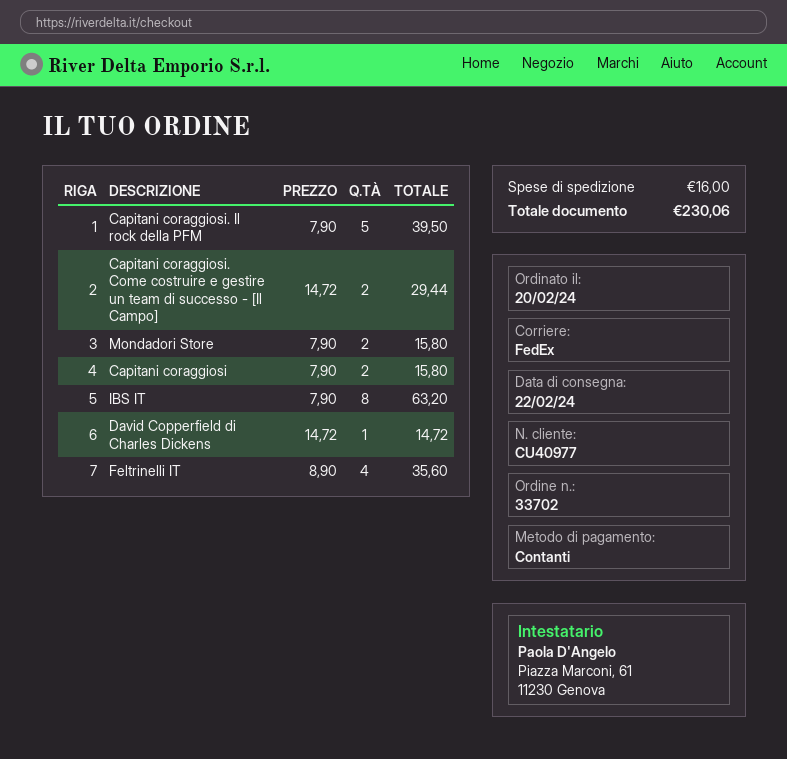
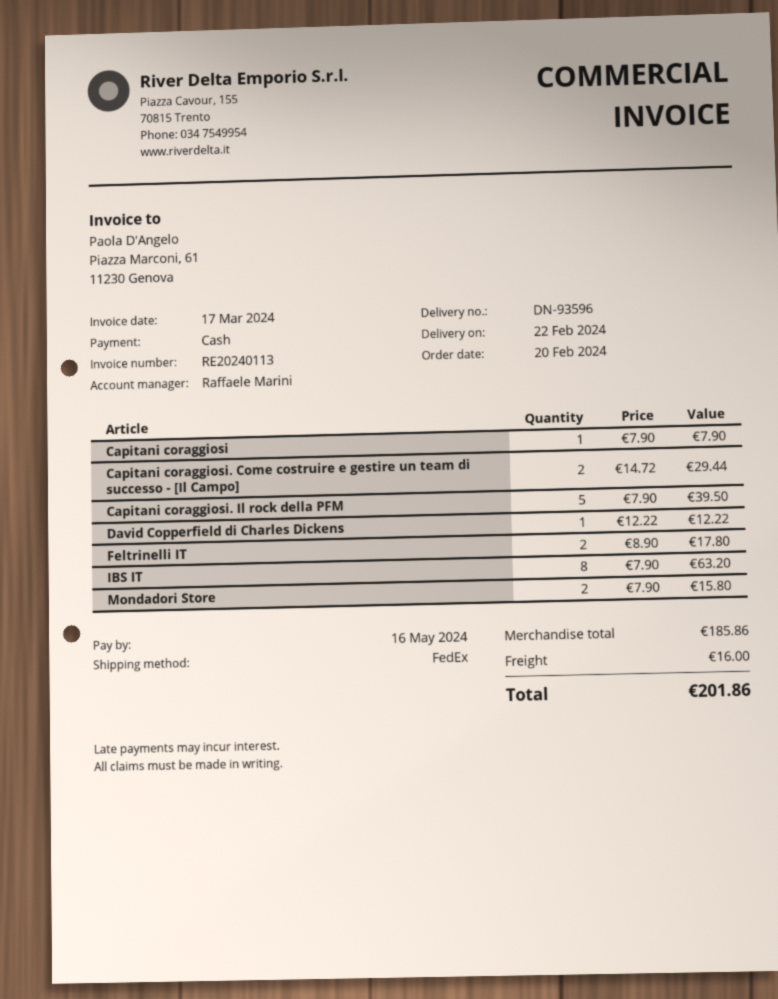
Capitani coraggiosi: 2 x 7.90 = 15.80 -> 1 x 7.90 = 7.90
David Copperfield di Charles Dickens: 1 x 14.72 = 14.72 -> 1 x 12.22 = 12.22
Feltrinelli IT: 4 x 8.90 = 35.60 -> 2 x 8.90 = 17.80
total: 230.06 -> 201.86

